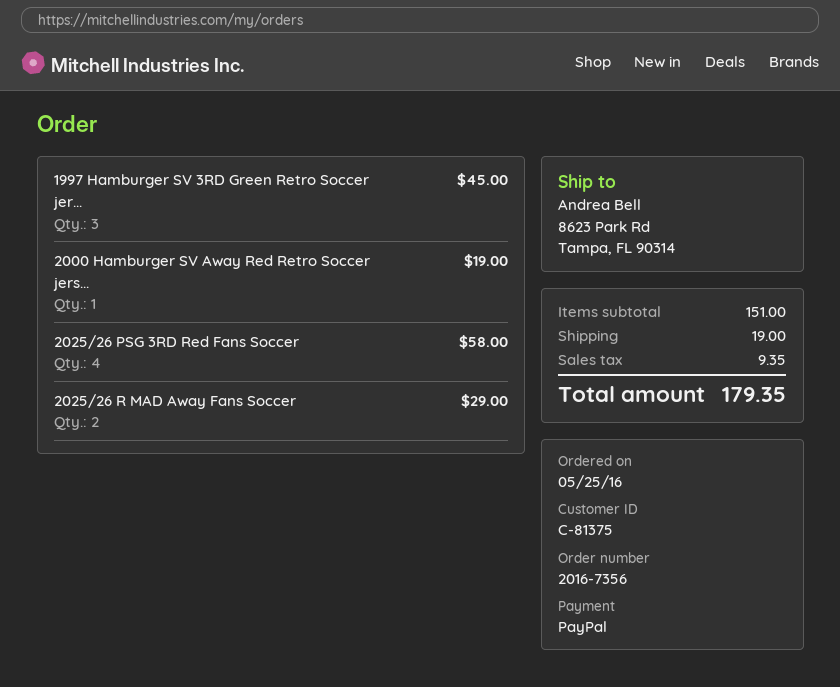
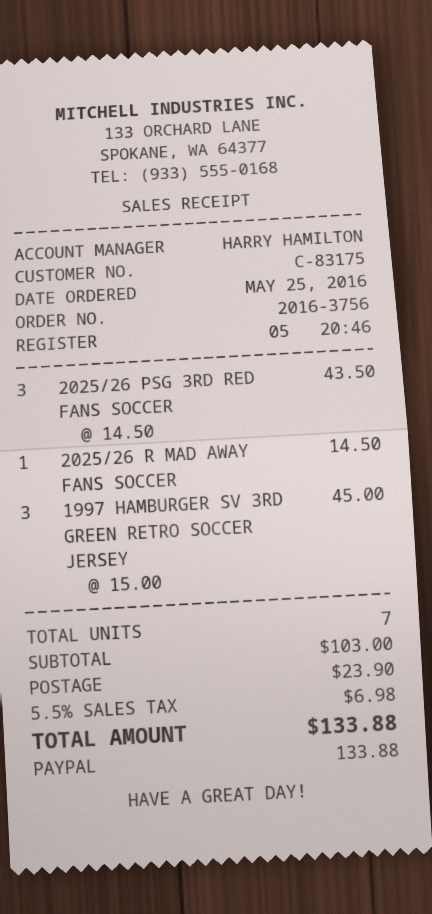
order number: 2016-7356 -> 2016-3756
customer number: C-81375 -> C-83175
2000 Hamburger SV Away Red Retro Soccer jers...: 1 for 19.00 -> none
2025/26 PSG 3RD Red Fans Soccer: 4 for 58.00 -> 3 for 43.50
2025/26 R MAD Away Fans Soccer: 2 for 29.00 -> 1 for 14.50
subtotal: 151.00 -> 103.00
shipping: 19.00 -> 23.90
tax: 9.35 -> 6.98
total: 179.35 -> 133.88

